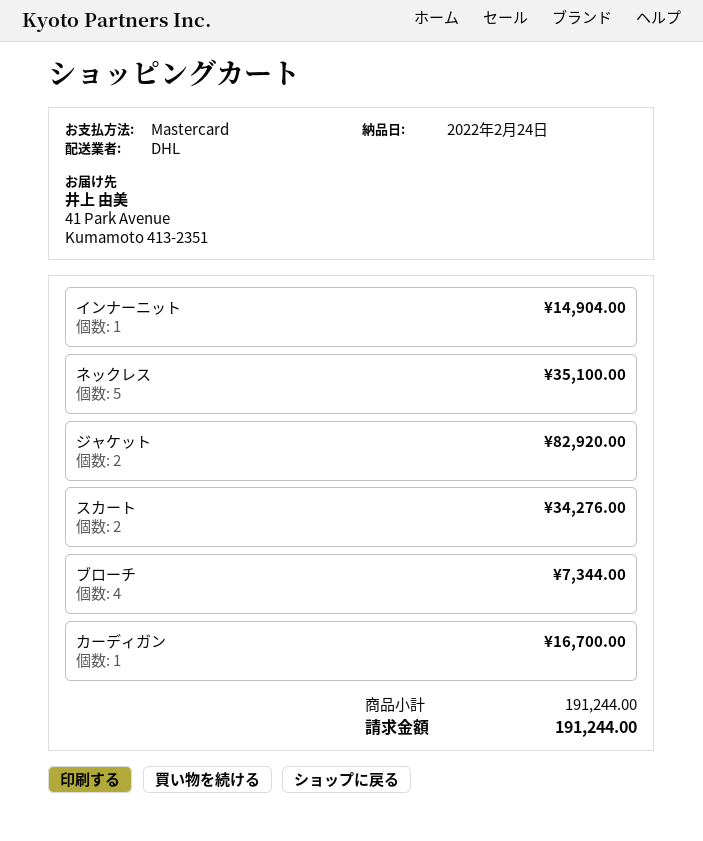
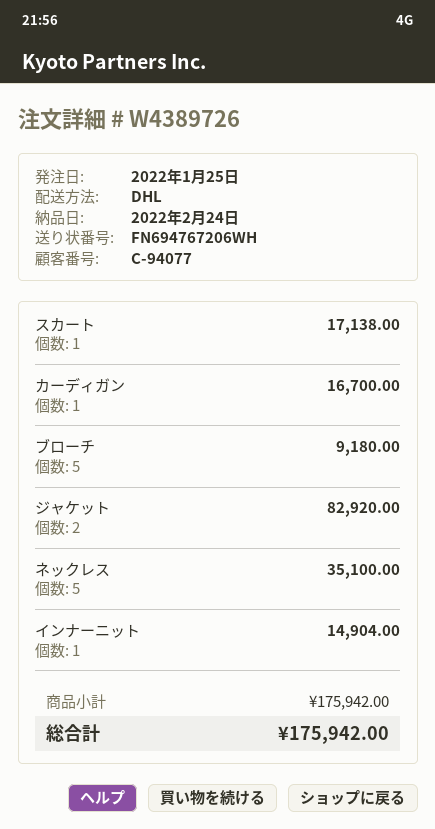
スカート: 2 for 34276.00 -> 1 for 17138.00
ブローチ: 4 for 7344.00 -> 5 for 9180.00
subtotal: 191244.00 -> 175942.00
total: 191244.00 -> 175942.00

